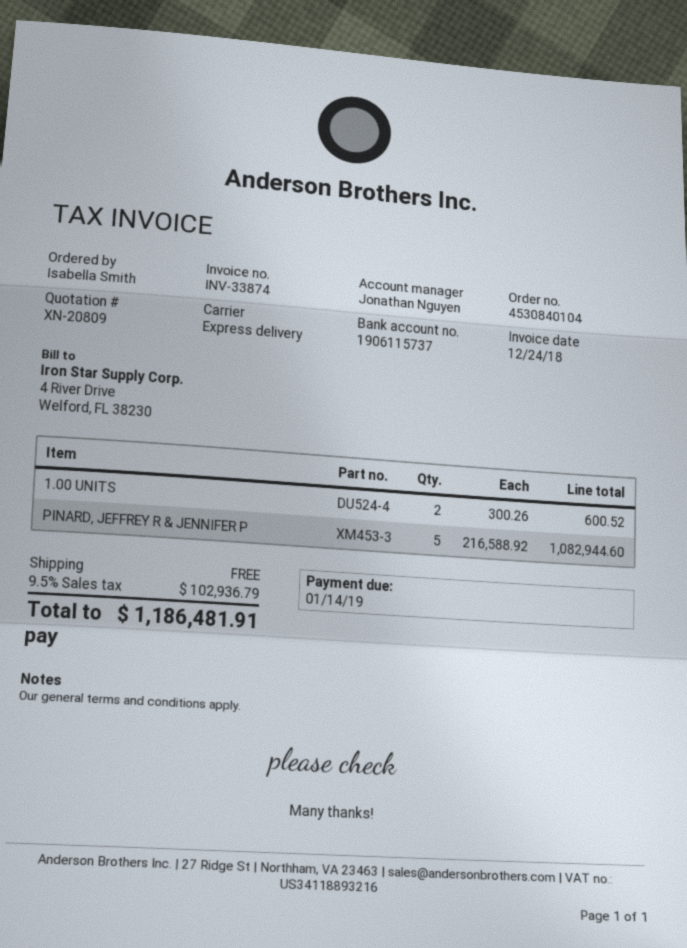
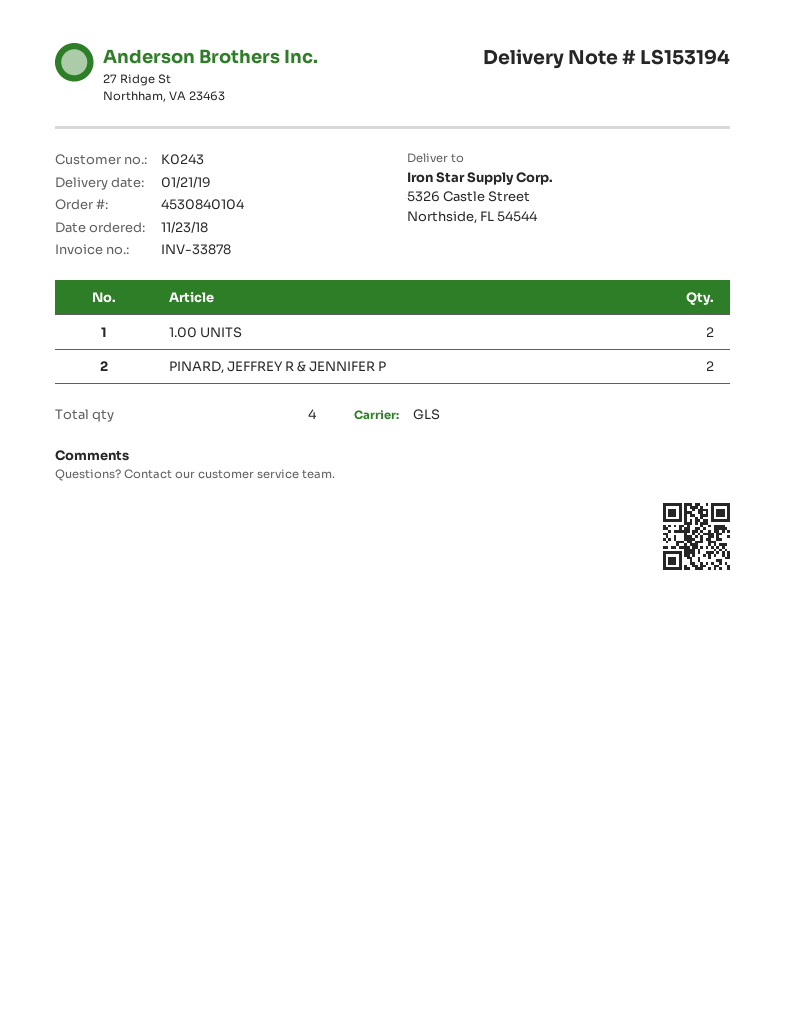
invoice number: INV-33874 -> INV-33878
shipping method: express -> GLS
PINARD, JEFFREY R & JENNIFER P: 5 -> 2

